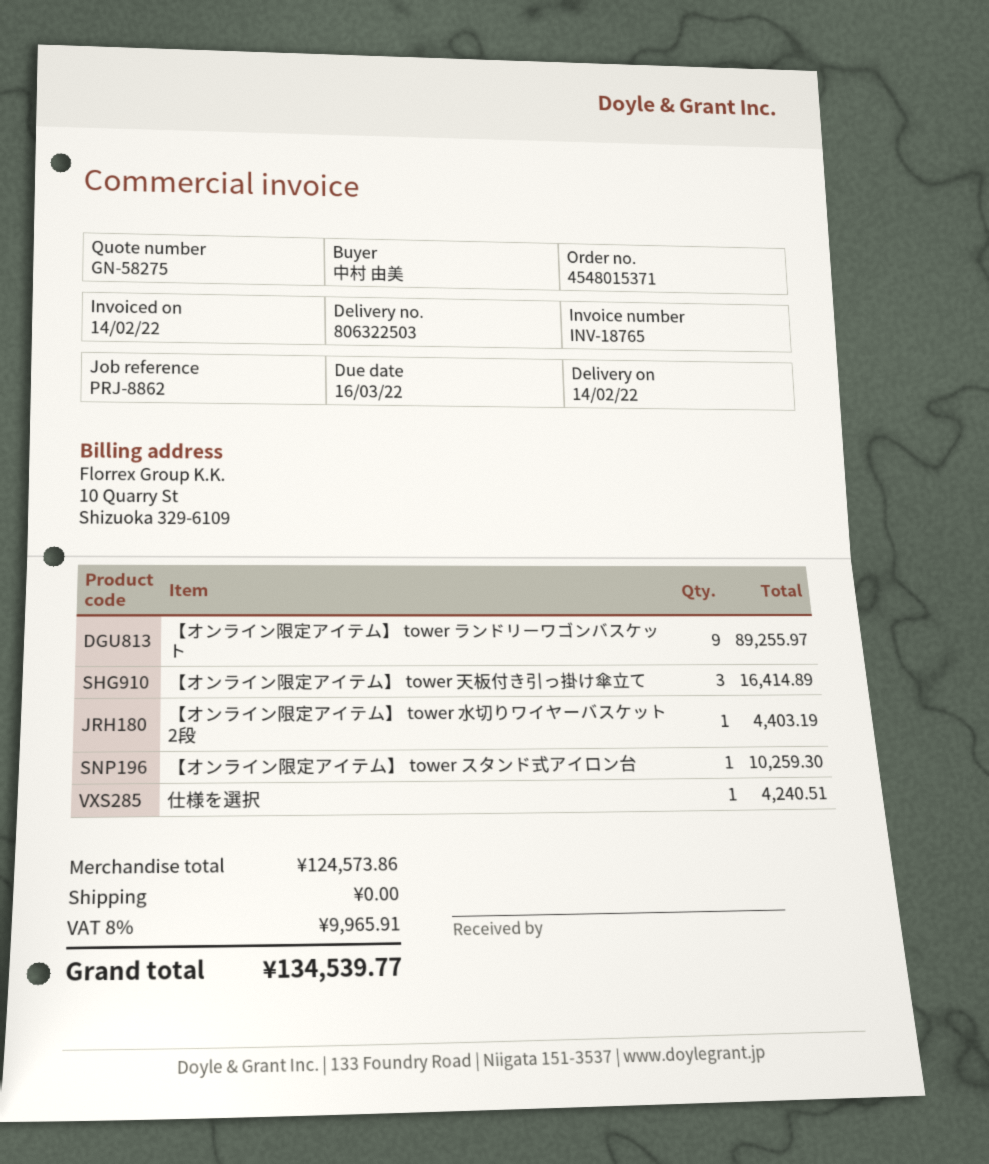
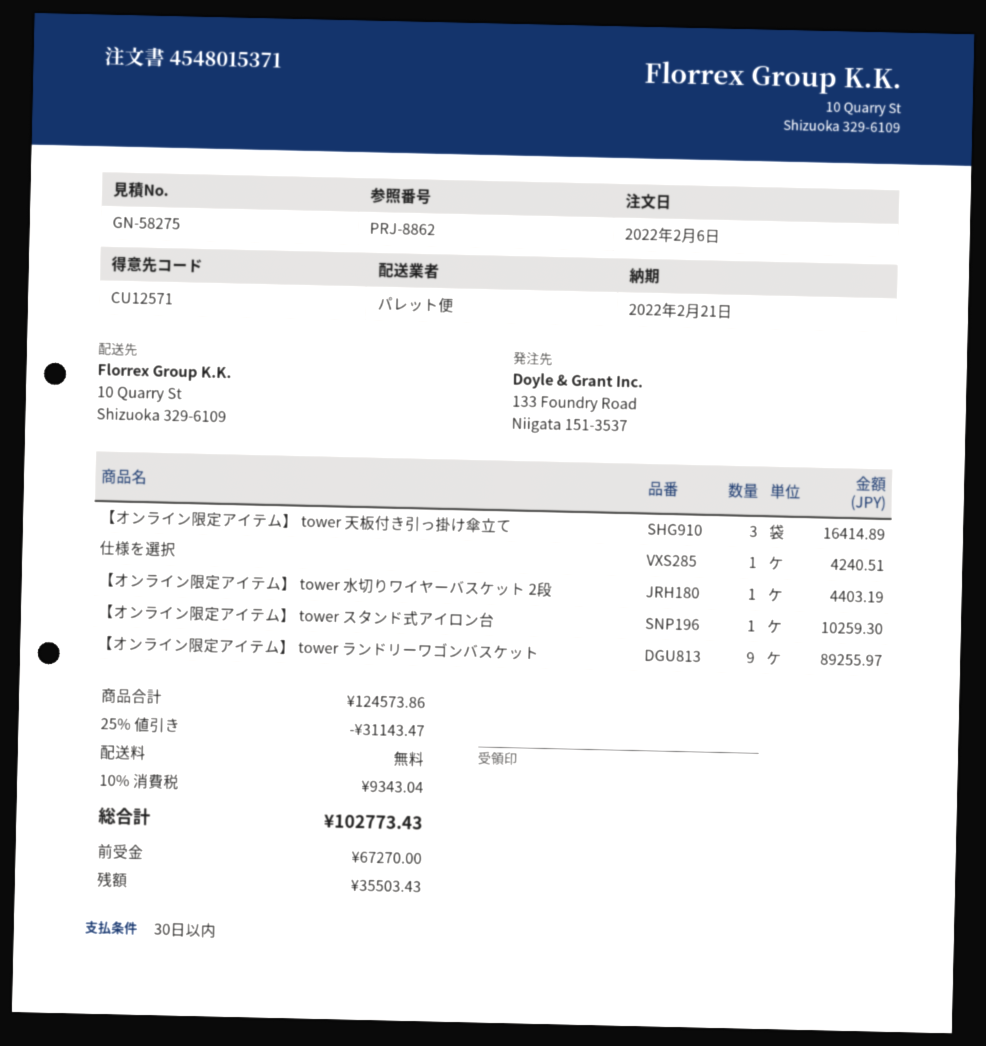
delivery date: 2022-02-14 -> 2022-02-21
discount: none -> 25% = 31143.47
tax: 8% = 9965.91 -> 10% = 9343.04
total: 134539.77 -> 102773.43

